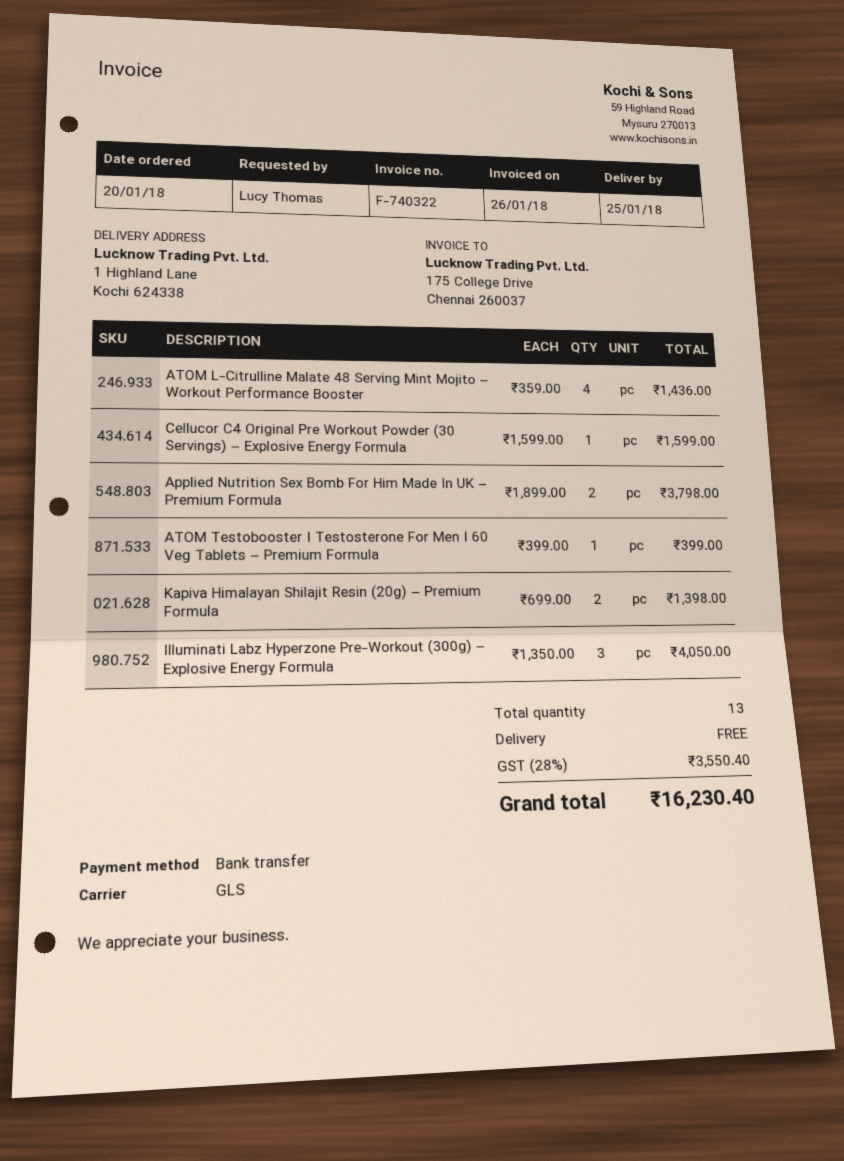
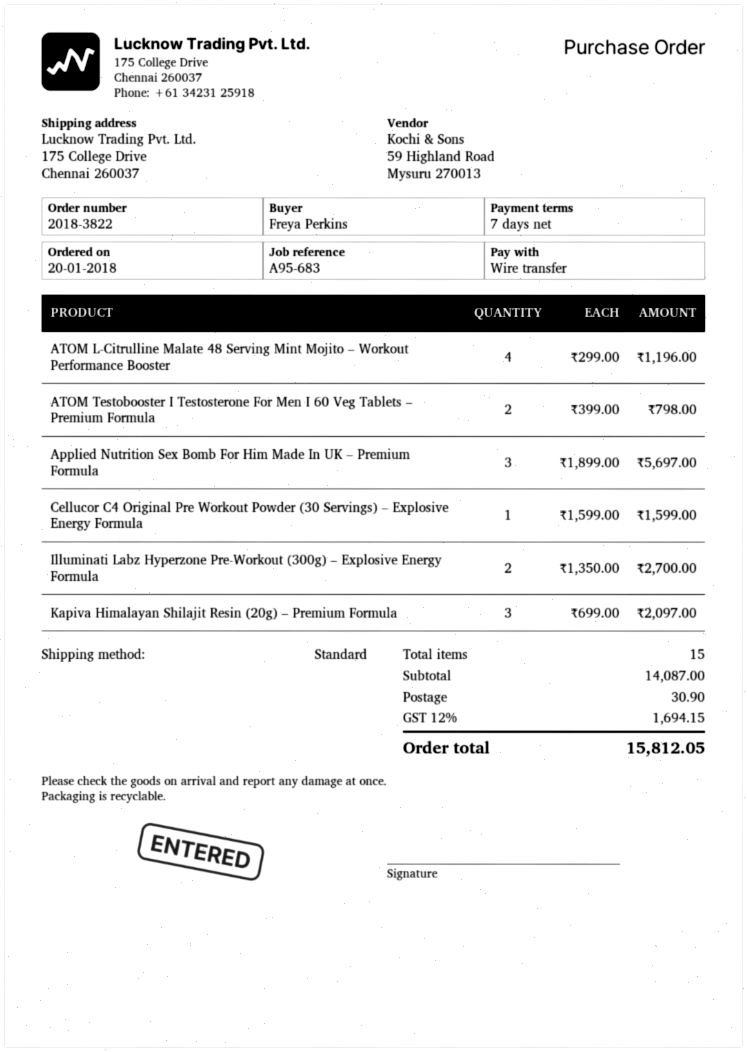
ordered by: Lucy Thomas -> Freya Perkins
shipping method: GLS -> standard
ship to: 1 Highland Lane, Kochi 624338 -> 175 College Drive, Chennai 260037
ATOM L-Citrulline Malate 48 Serving Mint Mojito – Workout Performance Booster: 4 x 359.00 = 1436.00 -> 4 x 299.00 = 1196.00
Applied Nutrition Sex Bomb For Him Made In UK – Premium Formula: 2 x 1899.00 = 3798.00 -> 3 x 1899.00 = 5697.00
ATOM Testobooster I Testosterone For Men I 60 Veg Tablets – Premium Formula: 1 x 399.00 = 399.00 -> 2 x 399.00 = 798.00
Kapiva Himalayan Shilajit Resin (20g) – Premium Formula: 2 x 699.00 = 1398.00 -> 3 x 699.00 = 2097.00
Illuminati Labz Hyperzone Pre-Workout (300g) – Explosive Energy Formula: 3 x 1350.00 = 4050.00 -> 2 x 1350.00 = 2700.00
total quantity: 13 -> 15
shipping: 0.00 -> 30.90
tax: 28% = 3550.40 -> 12% = 1694.15
total: 16230.40 -> 15812.05

